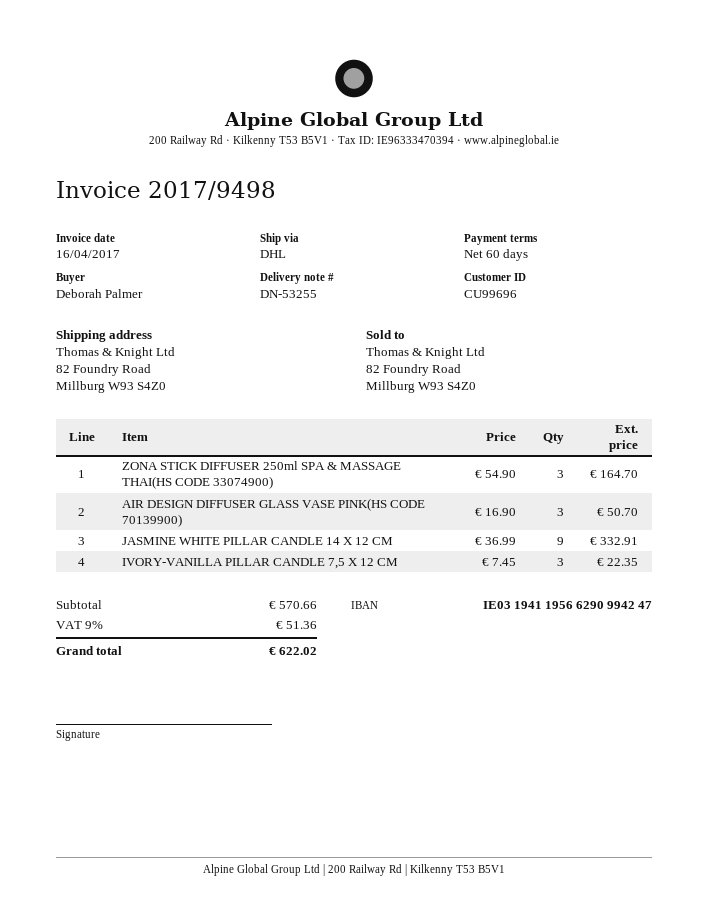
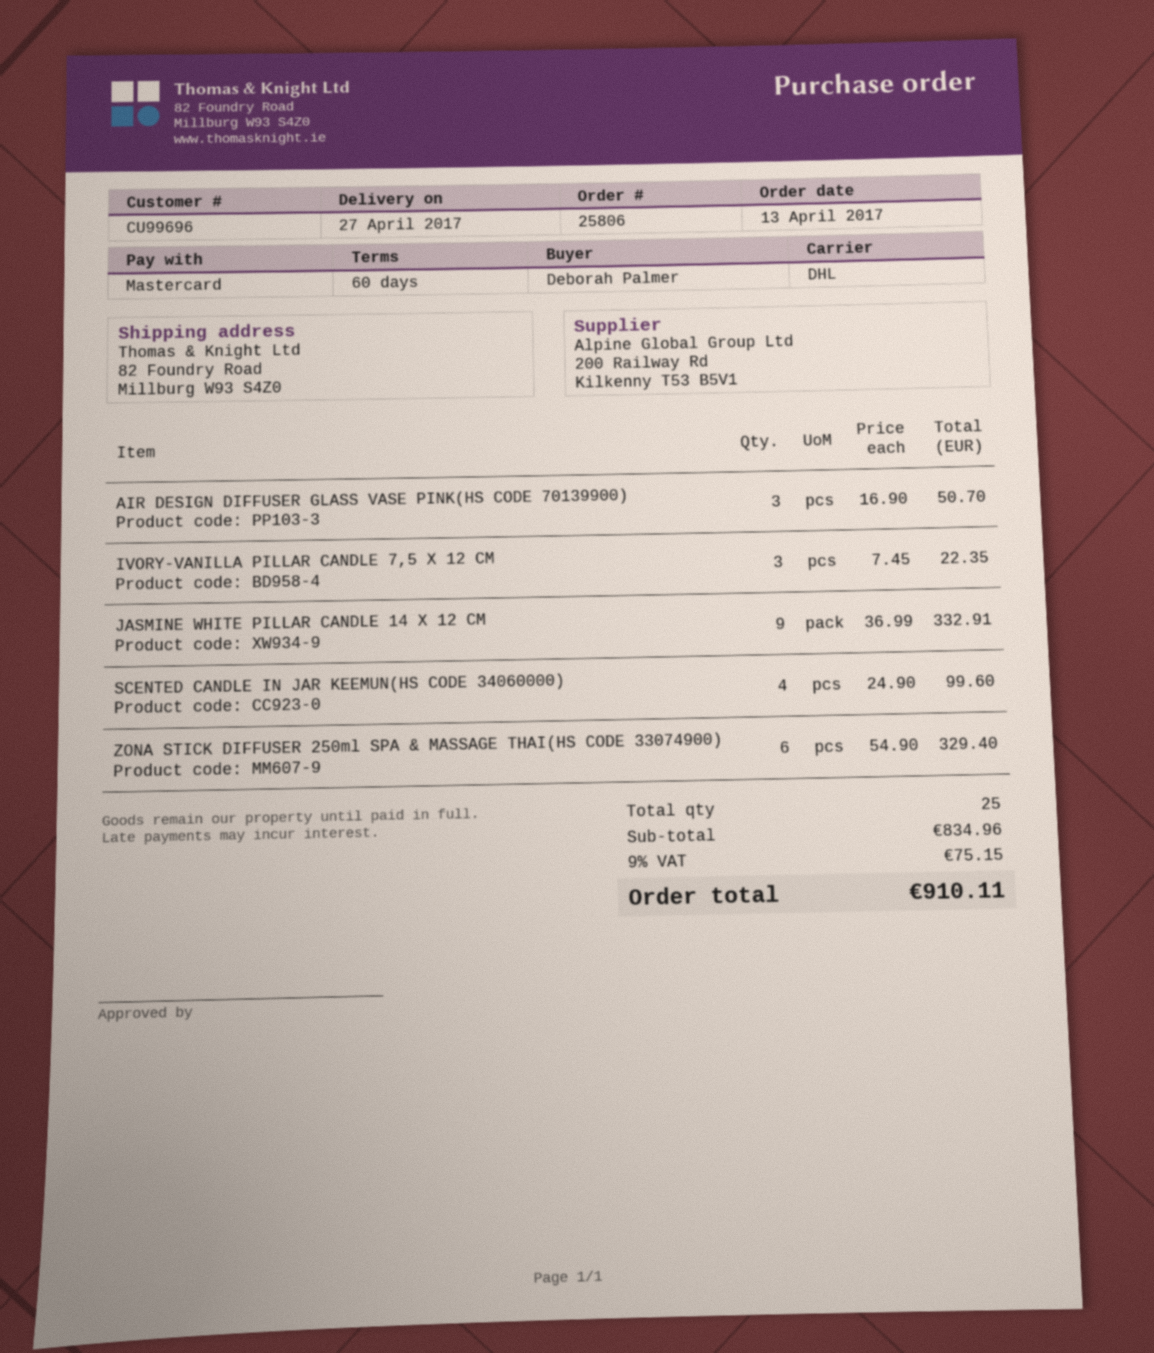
ZONA STICK DIFFUSER 250ml SPA & MASSAGE THAI(HS CODE 33074900): 3 x 54.90 = 164.70 -> 6 x 54.90 = 329.40
SCENTED CANDLE IN JAR KEEMUN(HS CODE 34060000): none -> 4 x 24.90 = 99.60
subtotal: 570.66 -> 834.96
tax: 9% = 51.36 -> 9% = 75.15
total: 622.02 -> 910.11

